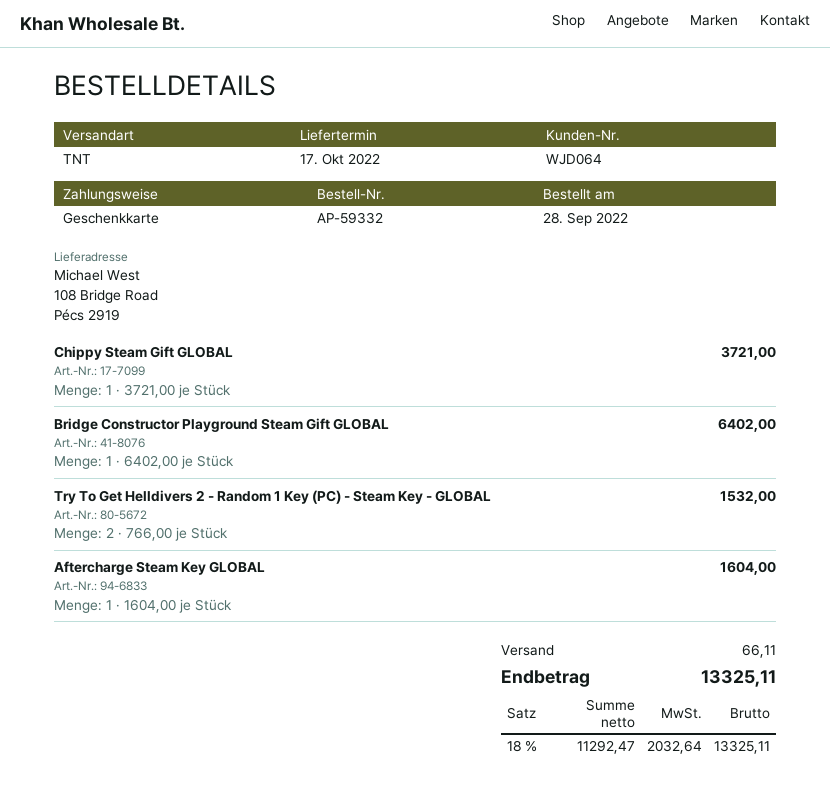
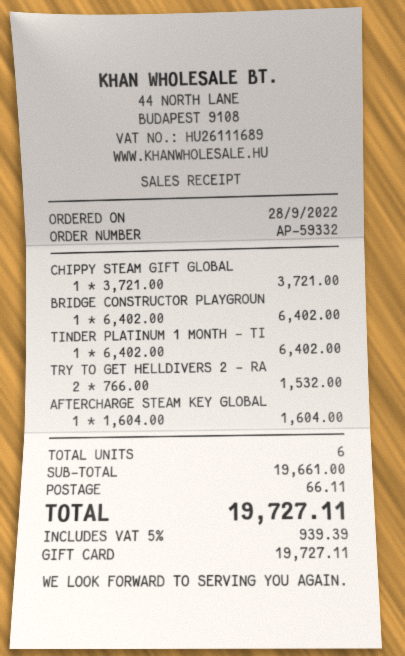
TINDER PLATINUM 1 MONTH - TI: none -> 1 x 6402.00 = 6402.00
tax: 18% = 2032.64 -> 5% = 939.39
total: 13325.11 -> 19727.11

